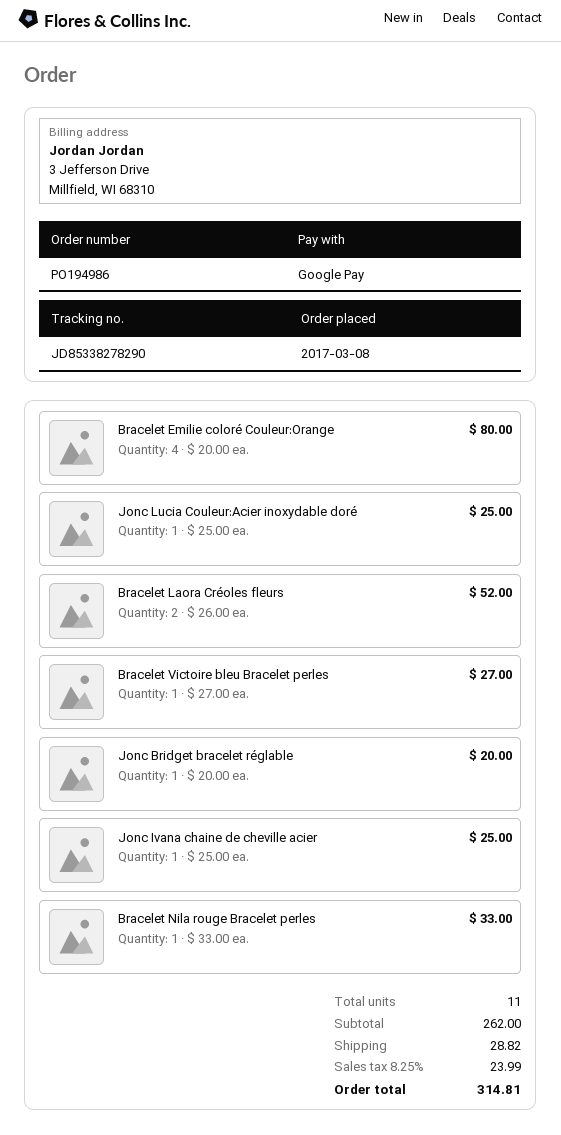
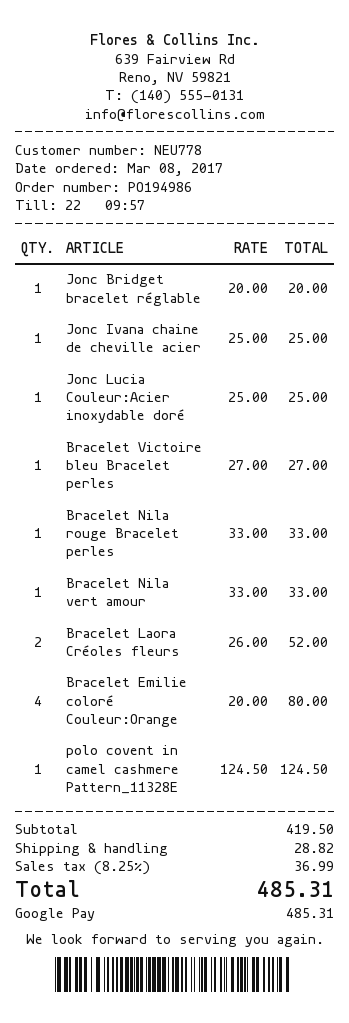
Bracelet Nila vert amour: none -> 1 x 33.00 = 33.00
polo covent in camel cashmere Pattern_11328E: none -> 1 x 124.50 = 124.50
subtotal: 262.00 -> 419.50
tax: 8.25% = 23.99 -> 8.25% = 36.99
total: 314.81 -> 485.31

